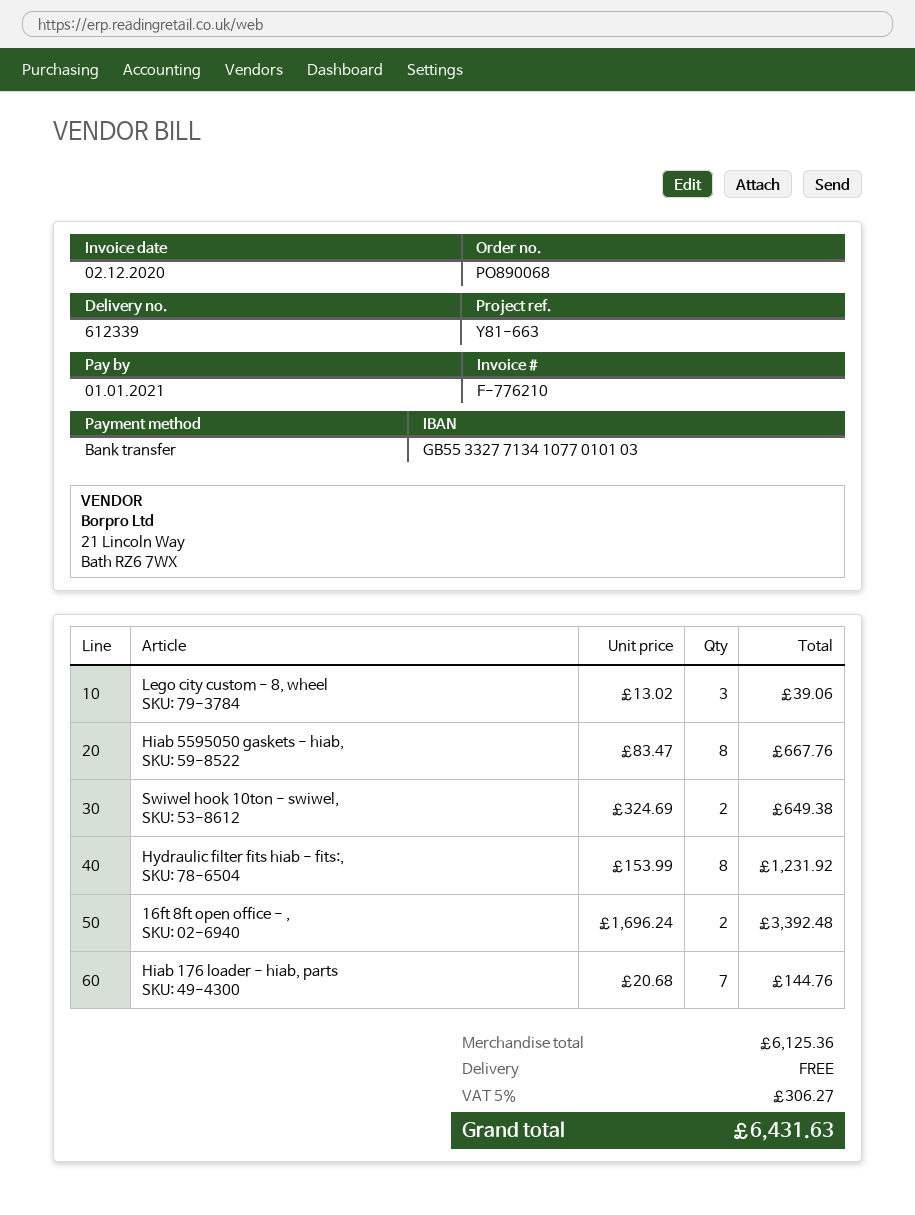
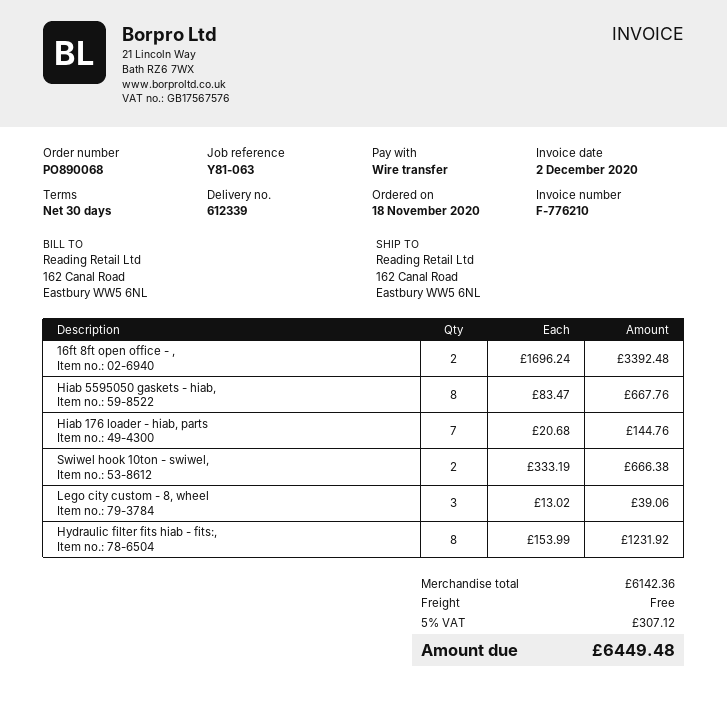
reference: Y81-663 -> Y81-063
Swiwel hook 10ton - swiwel,: 2 x 324.69 = 649.38 -> 2 x 333.19 = 666.38
subtotal: 6125.36 -> 6142.36
tax: 5% = 306.27 -> 5% = 307.12
total: 6431.63 -> 6449.48

